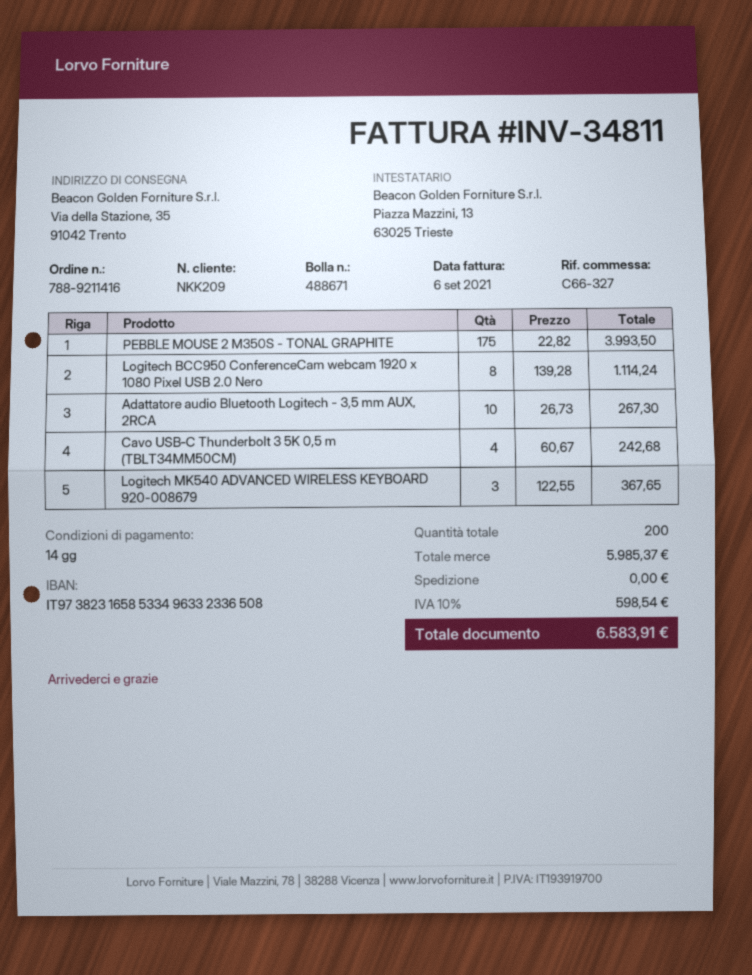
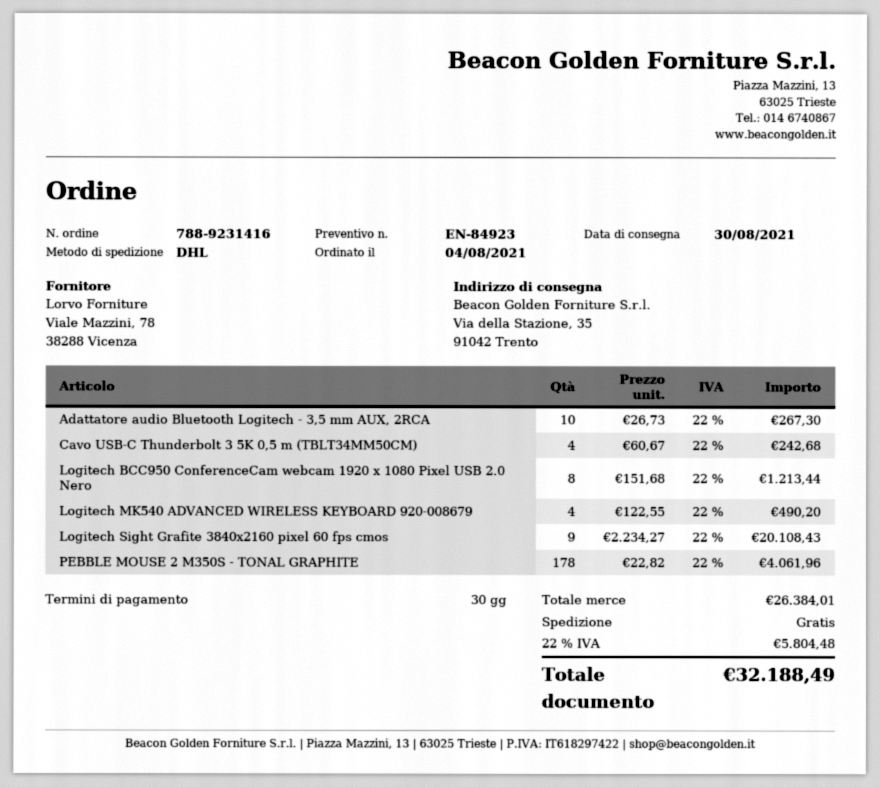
order number: 788-9211416 -> 788-9231416
payment terms: 14 days -> 30 days
PEBBLE MOUSE 2 M350S - TONAL GRAPHITE: 175 x 22.82 = 3993.50 -> 178 x 22.82 = 4061.96
Logitech BCC950 ConferenceCam webcam 1920 x 1080 Pixel USB 2.0 Nero: 8 x 139.28 = 1114.24 -> 8 x 151.68 = 1213.44
Logitech MK540 ADVANCED WIRELESS KEYBOARD 920-008679: 3 x 122.55 = 367.65 -> 4 x 122.55 = 490.20
Logitech Sight Grafite 3840x2160 pixel 60 fps cmos: none -> 9 x 2234.27 = 20108.43
subtotal: 5985.37 -> 26384.01
tax: 10% = 598.54 -> 22% = 5804.48
total: 6583.91 -> 32188.49

